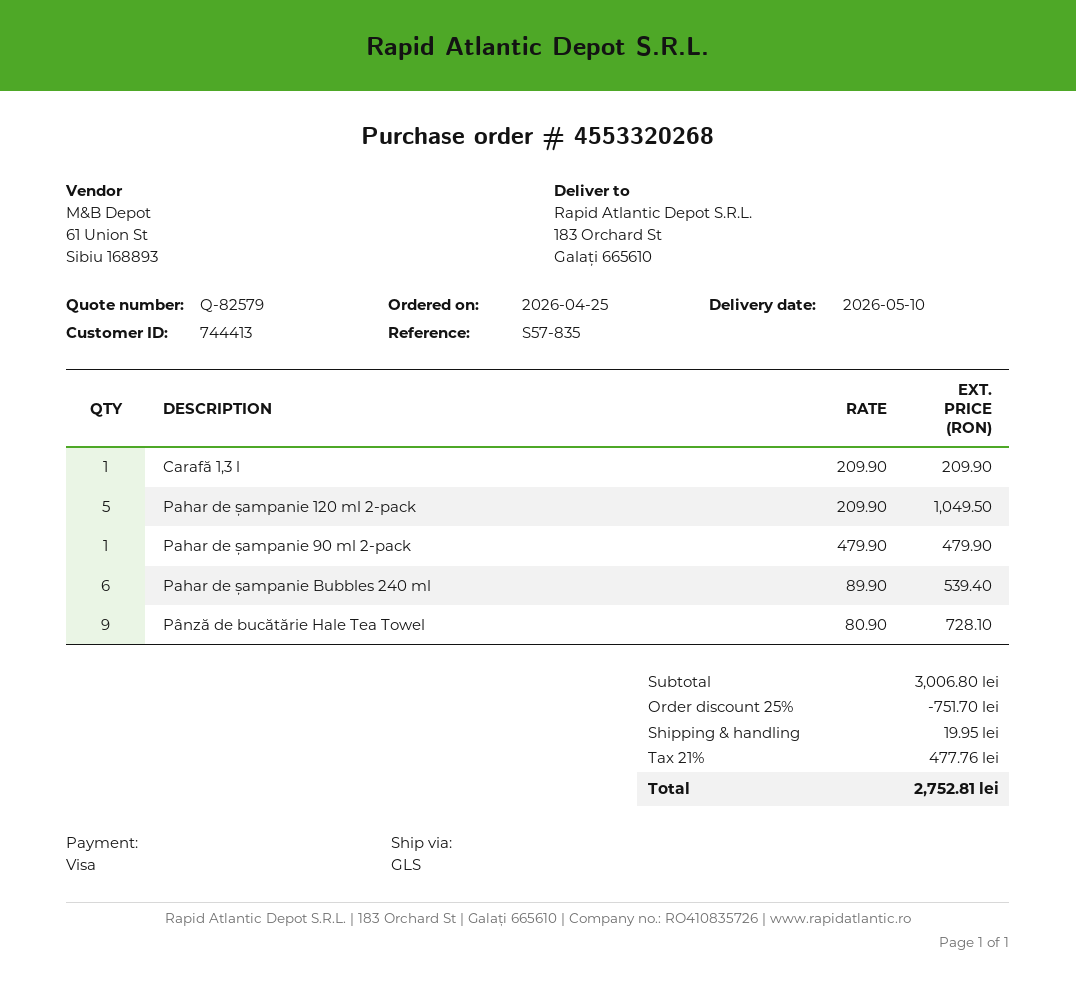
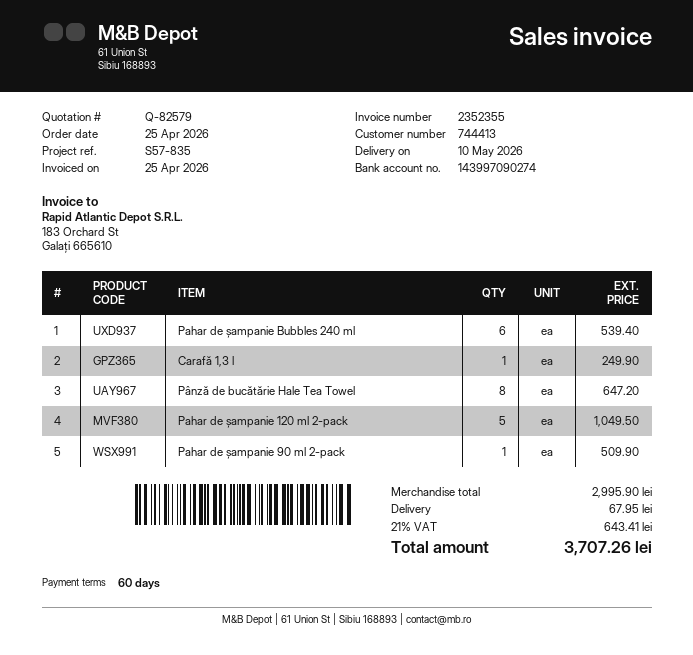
Carafă 1,3 l: 1 for 209.90 -> 1 for 249.90
Pahar de șampanie 90 ml 2-pack: 1 for 479.90 -> 1 for 509.90
Pânză de bucătărie Hale Tea Towel: 9 for 728.10 -> 8 for 647.20
subtotal: 3006.80 -> 2995.90
discount: 25% = 751.70 -> none
shipping: 19.95 -> 67.95
tax: 21% = 477.76 -> 21% = 643.41
total: 2752.81 -> 3707.26

